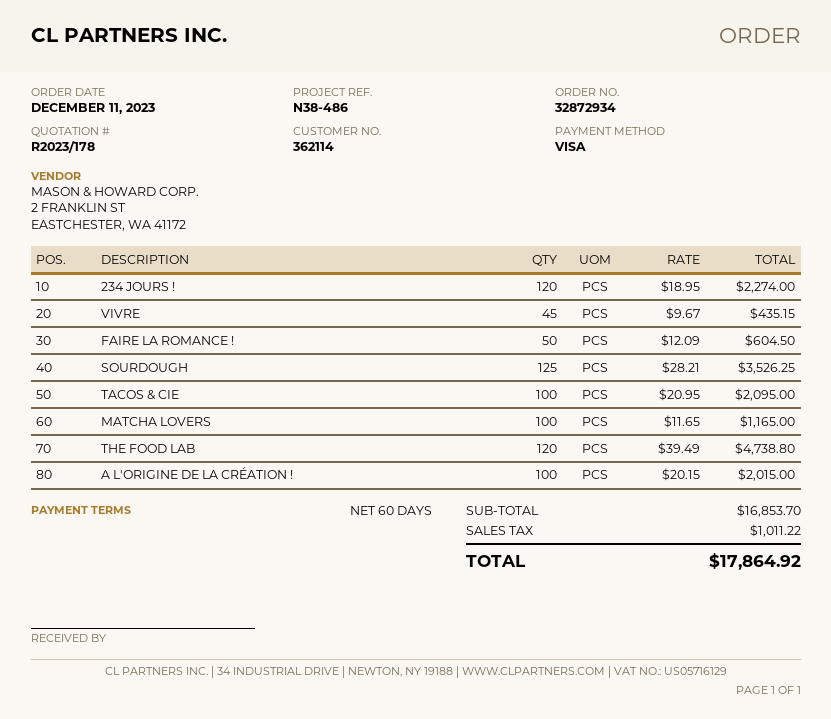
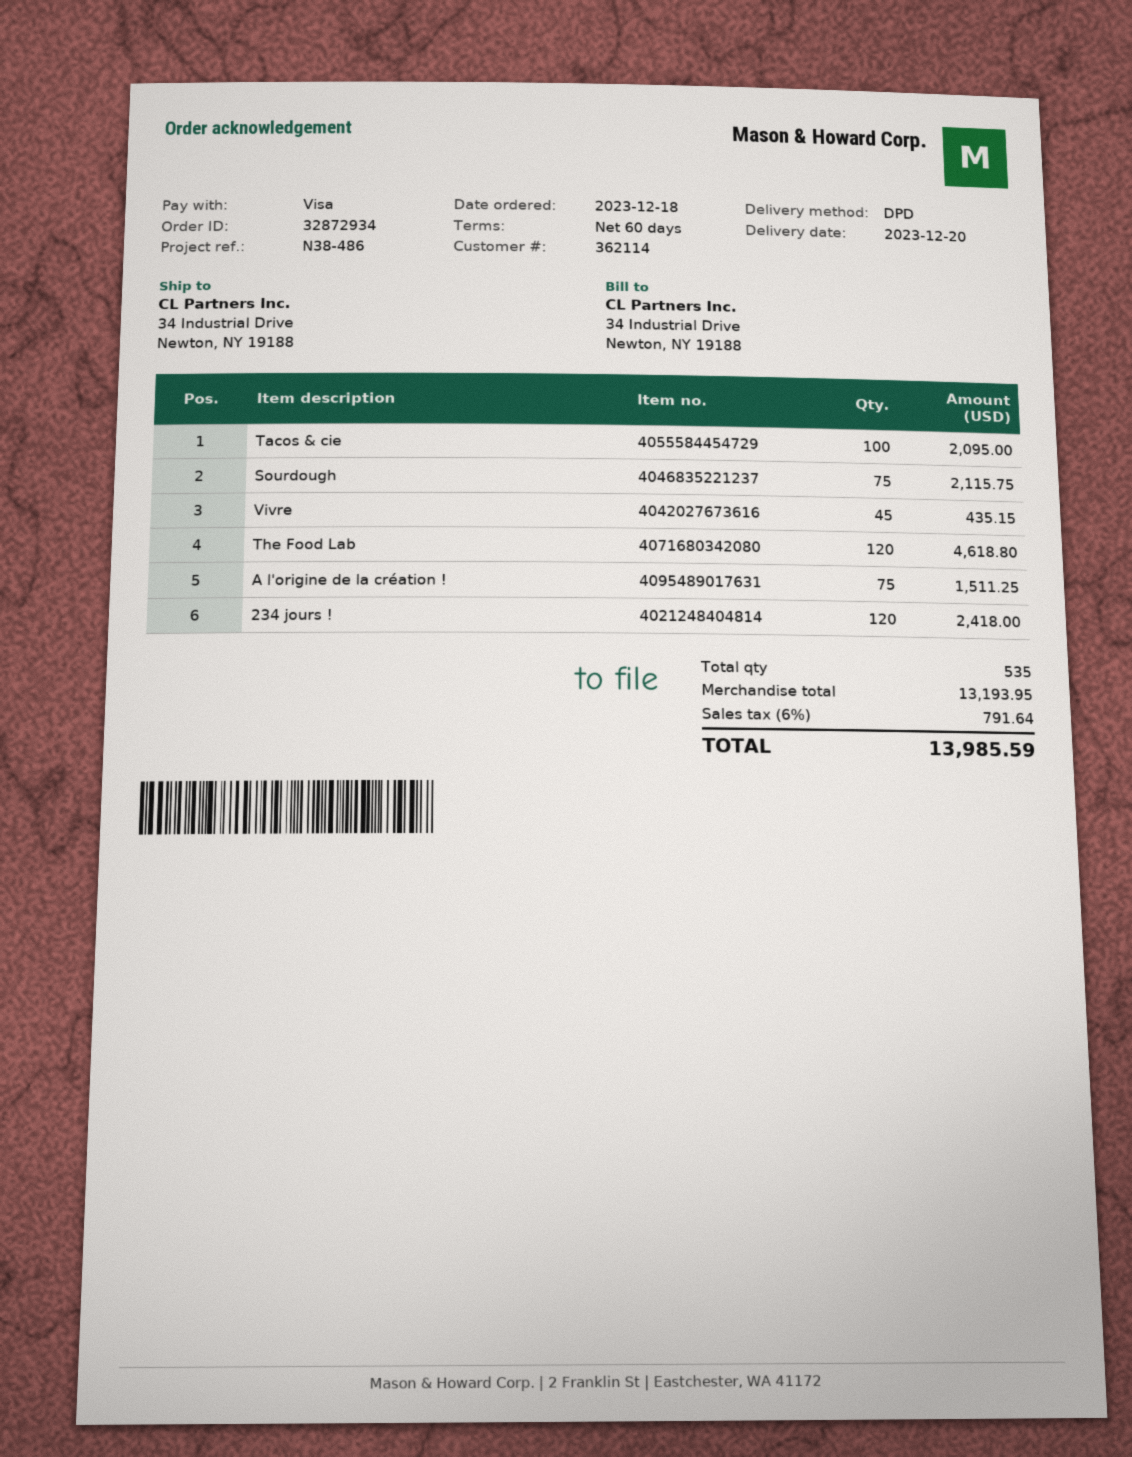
order date: 2023-12-11 -> 2023-12-18
234 JOURS !: 120 for 2274.00 -> 120 for 2418.00
FAIRE LA ROMANCE !: 50 for 604.50 -> none
SOURDOUGH: 125 for 3526.25 -> 75 for 2115.75
MATCHA LOVERS: 100 for 1165.00 -> none
THE FOOD LAB: 120 for 4738.80 -> 120 for 4618.80
A L'ORIGINE DE LA CRÉATION !: 100 for 2015.00 -> 75 for 1511.25
subtotal: 16853.70 -> 13193.95
tax: 1011.22 -> 791.64
total: 17864.92 -> 13985.59

